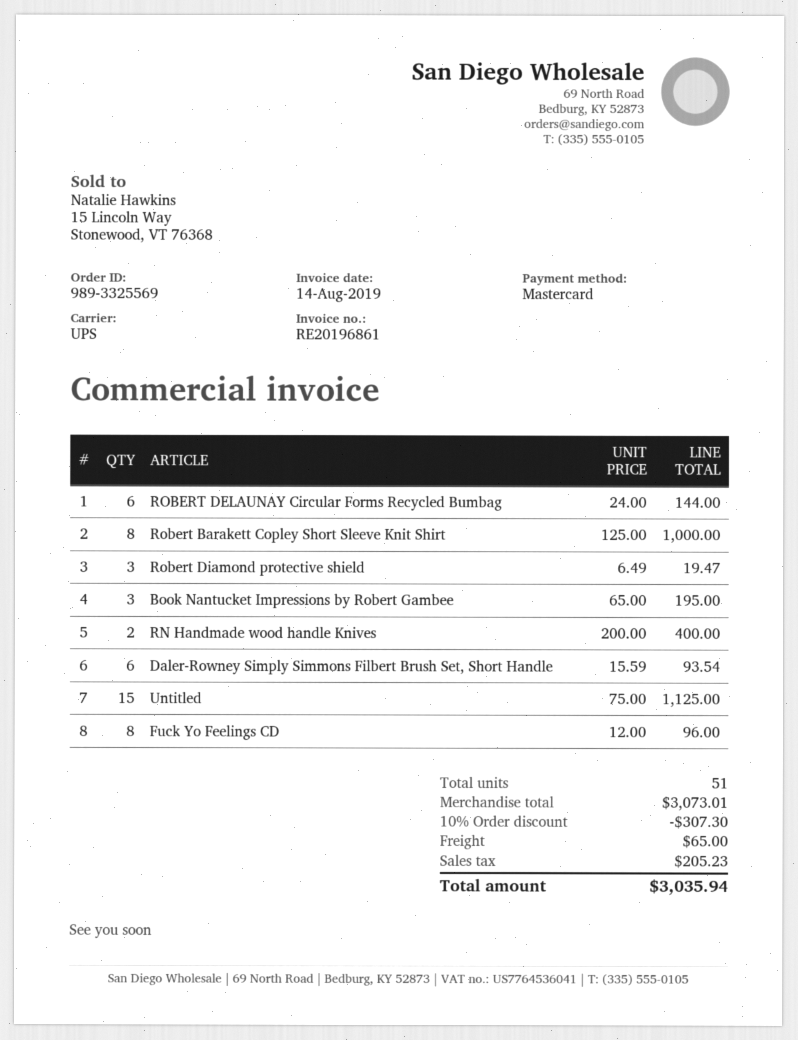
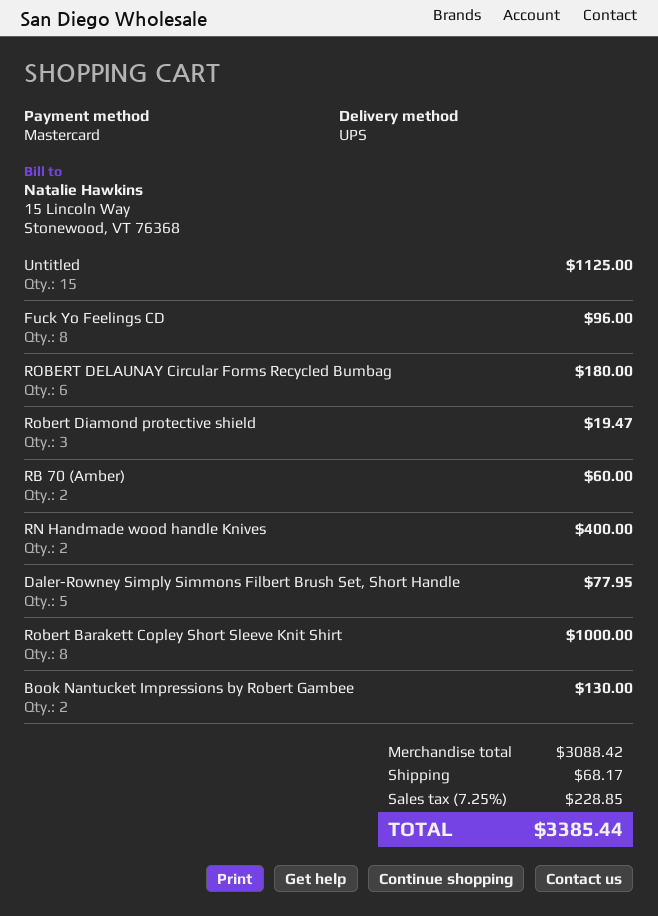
ROBERT DELAUNAY Circular Forms Recycled Bumbag: 6 for 144.00 -> 6 for 180.00
Book Nantucket Impressions by Robert Gambee: 3 for 195.00 -> 2 for 130.00
Daler-Rowney Simply Simmons Filbert Brush Set, Short Handle: 6 for 93.54 -> 5 for 77.95
RB 70 (Amber): none -> 2 for 60.00
subtotal: 3073.01 -> 3088.42
discount: 10% = 307.30 -> none
shipping: 65.00 -> 68.17
tax: 205.23 -> 228.85
total: 3035.94 -> 3385.44

